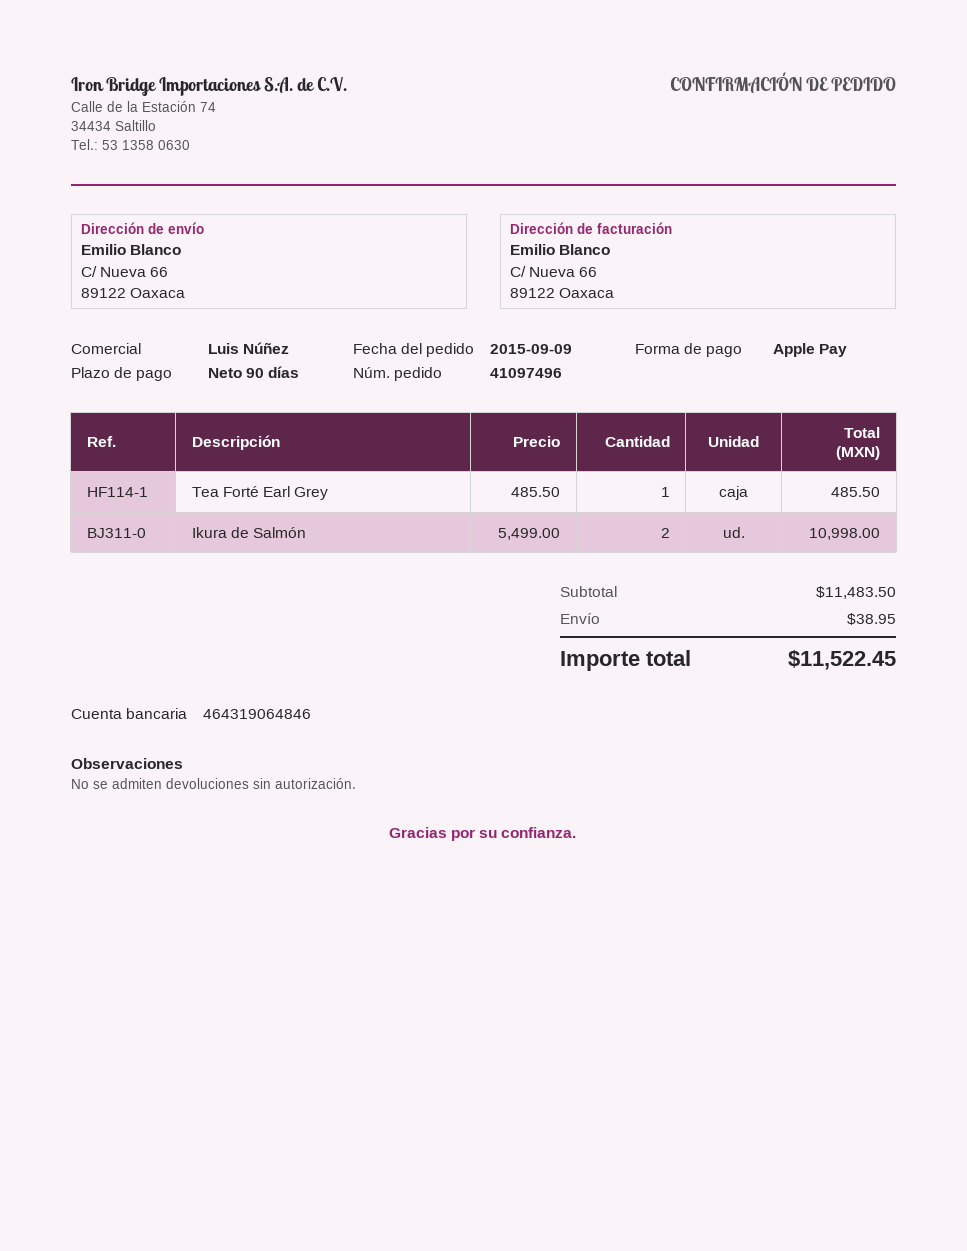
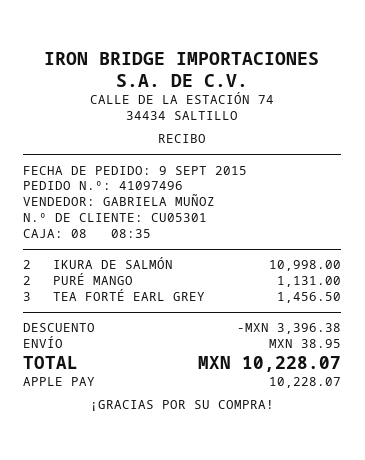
sales rep: Luis Núñez -> GABRIELA MUÑOZ
Tea Forté Earl Grey: 1 for 485.50 -> 3 for 1456.50
PURÉ MANGO: none -> 2 for 1131.00
discount: none -> 3396.38
total: 11522.45 -> 10228.07

